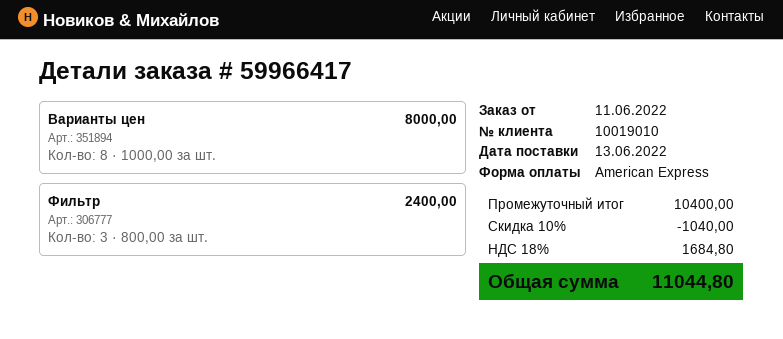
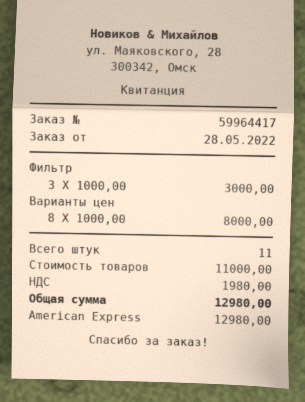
order number: 59966417 -> 59964417
order date: 2022-06-11 -> 2022-05-28
Фильтр: 3 x 800.00 = 2400.00 -> 3 x 1000.00 = 3000.00
subtotal: 10400.00 -> 11000.00
discount: 10% = 1040.00 -> none
tax: 1684.80 -> 1980.00
total: 11044.80 -> 12980.00

